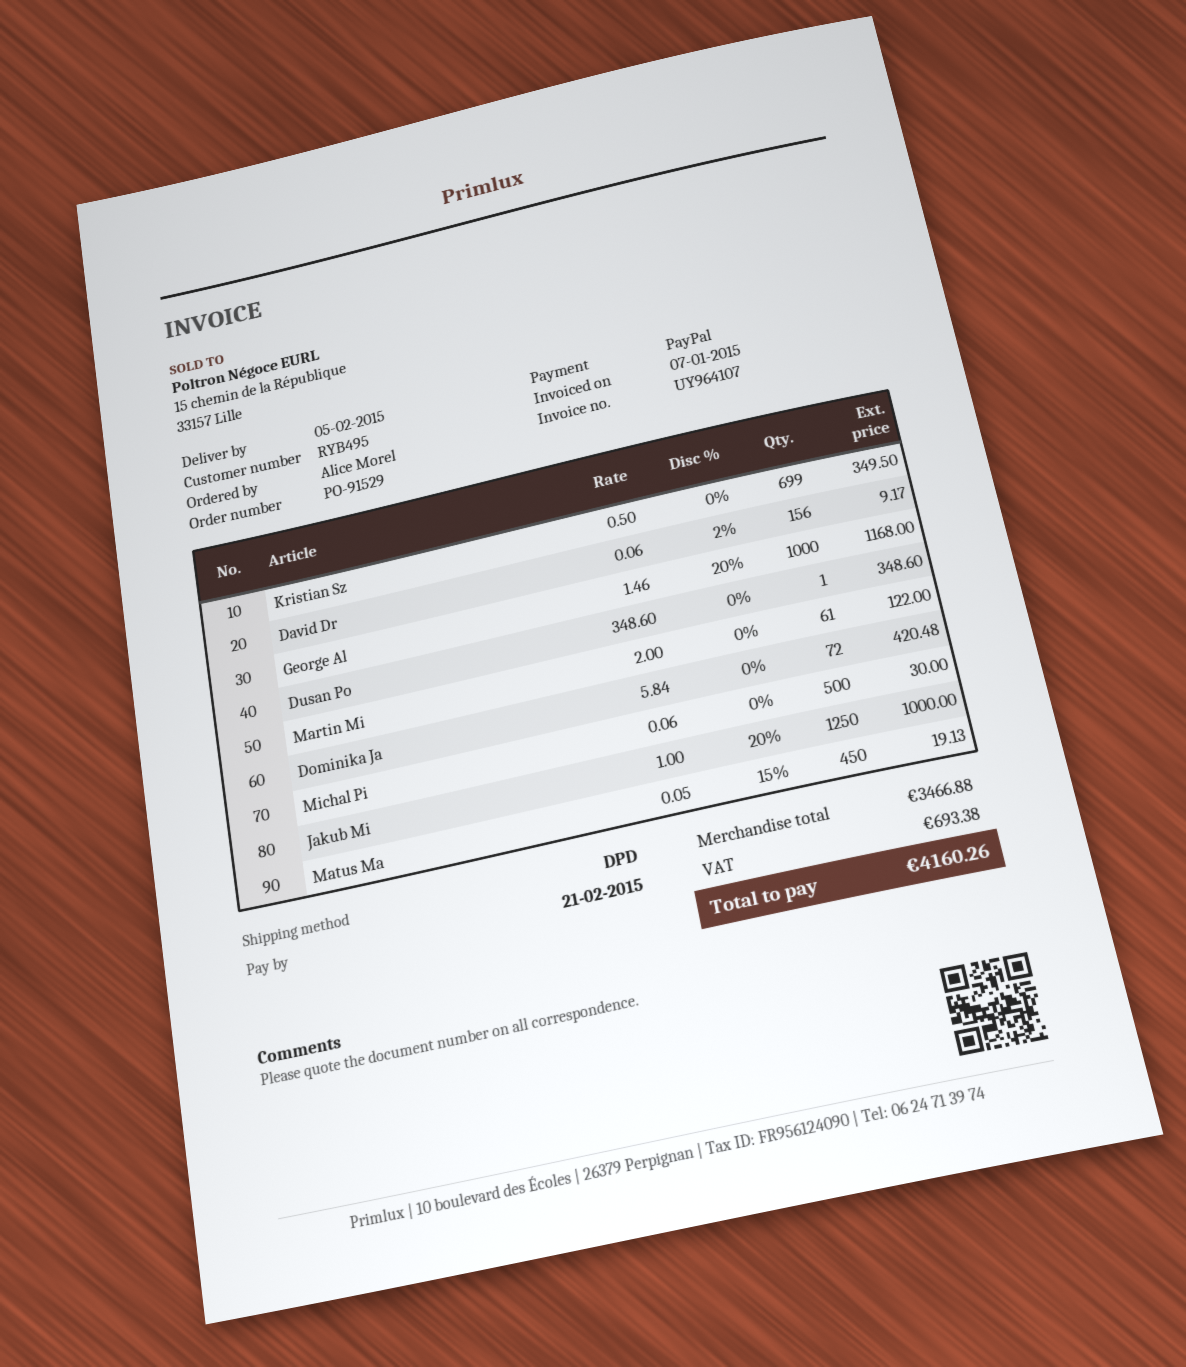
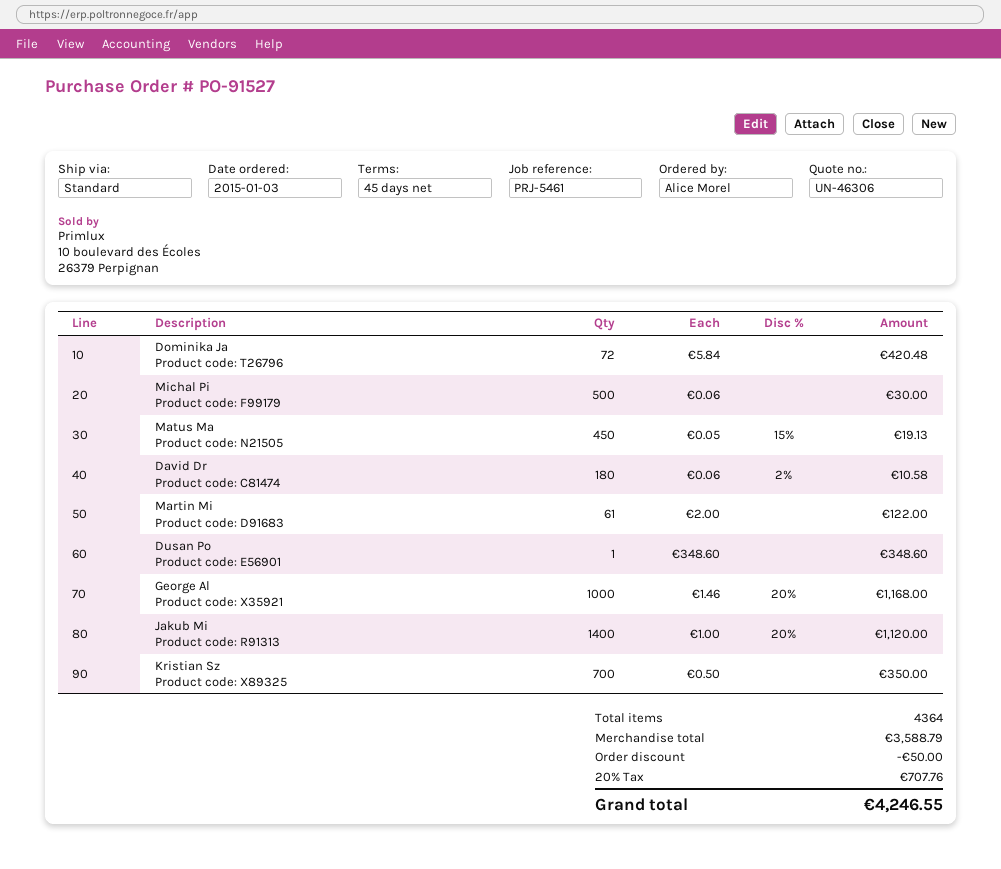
order number: PO-91529 -> PO-91527
shipping method: DPD -> standard
Kristian Sz: 699 x 0.50 = 349.50 -> 700 x 0.50 = 350.00
David Dr: 156 x 0.06 - 2% = 9.17 -> 180 x 0.06 - 2% = 10.58
Jakub Mi: 1250 x 1.00 - 20% = 1000.00 -> 1400 x 1.00 - 20% = 1120.00
subtotal: 3466.88 -> 3588.79
discount: none -> 50.00
tax: 693.38 -> 707.76
total: 4160.26 -> 4246.55

